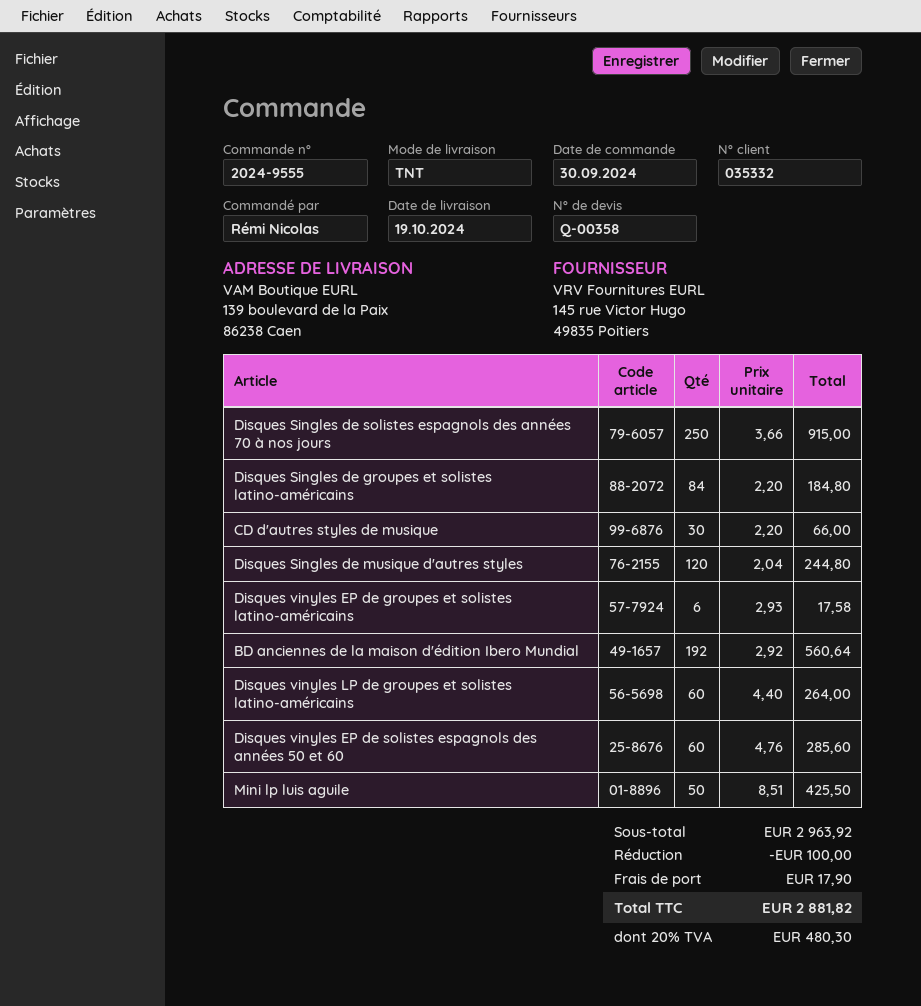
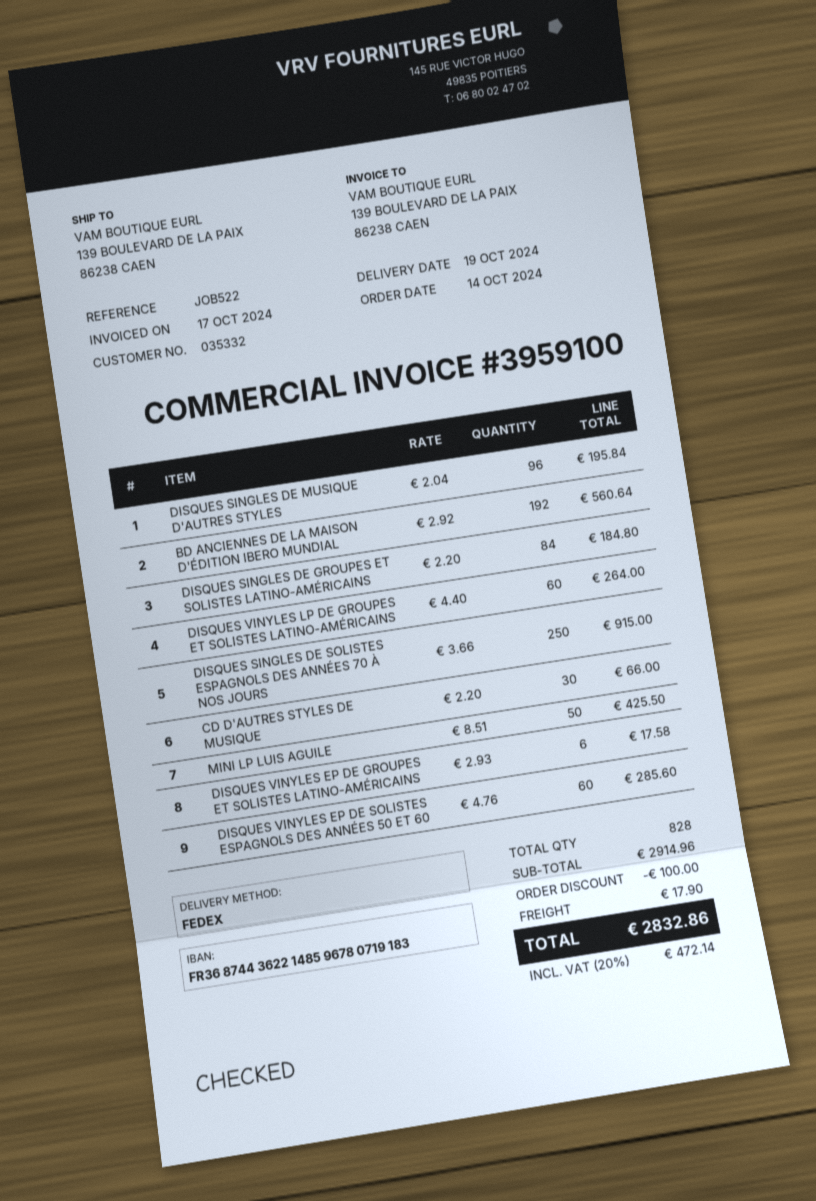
order date: 2024-09-30 -> 2024-10-14
shipping method: TNT -> FedEx
Disques Singles de musique d'autres styles: 120 x 2.04 = 244.80 -> 96 x 2.04 = 195.84
subtotal: 2963.92 -> 2914.96
tax: 20% = 480.30 -> 20% = 472.14
total: 2881.82 -> 2832.86

